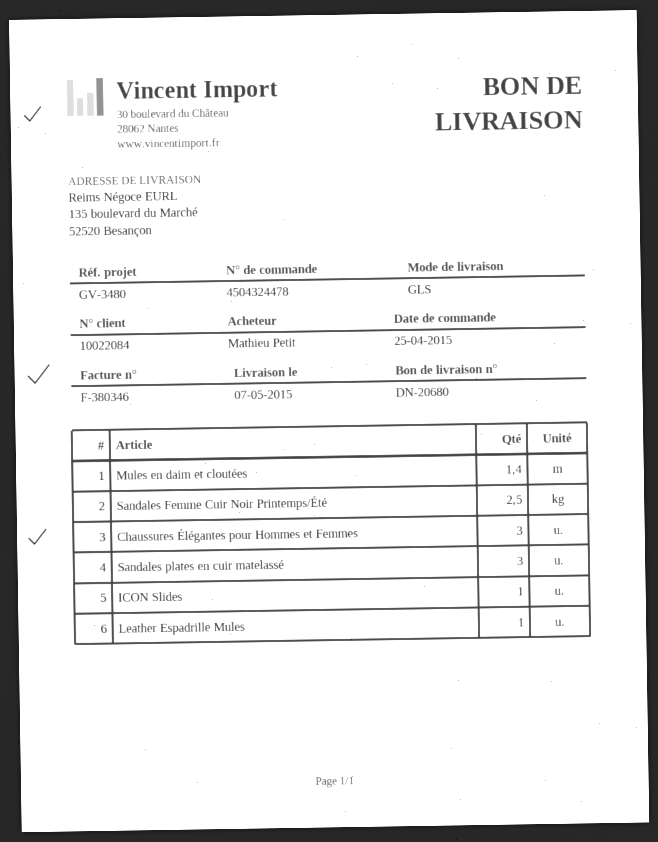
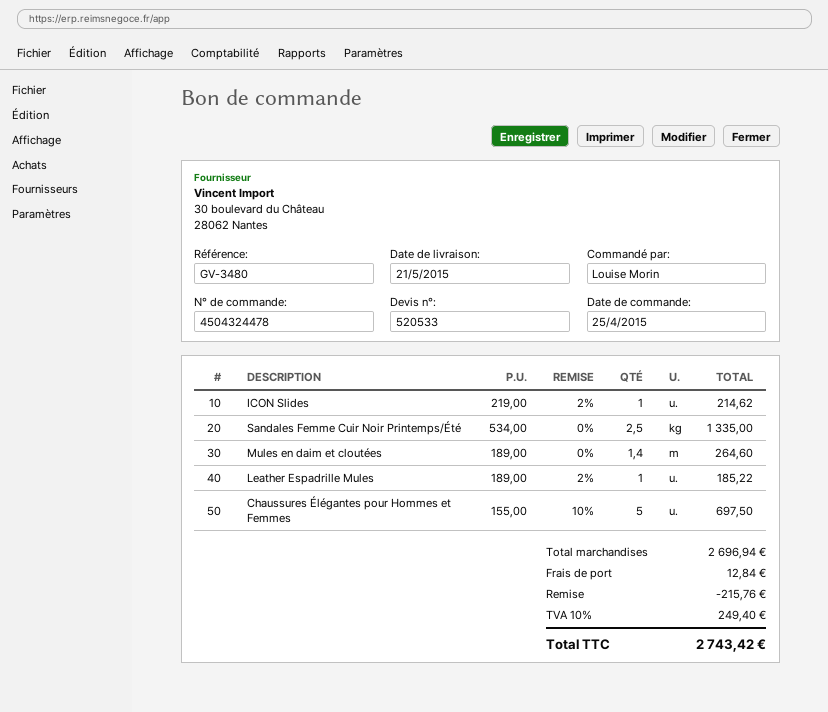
delivery date: 2015-05-07 -> 2015-05-21
ordered by: Mathieu Petit -> Louise Morin
Chaussures Élégantes pour Hommes et Femmes: 3 -> 5
Sandales plates en cuir matelassé: 3 -> none

